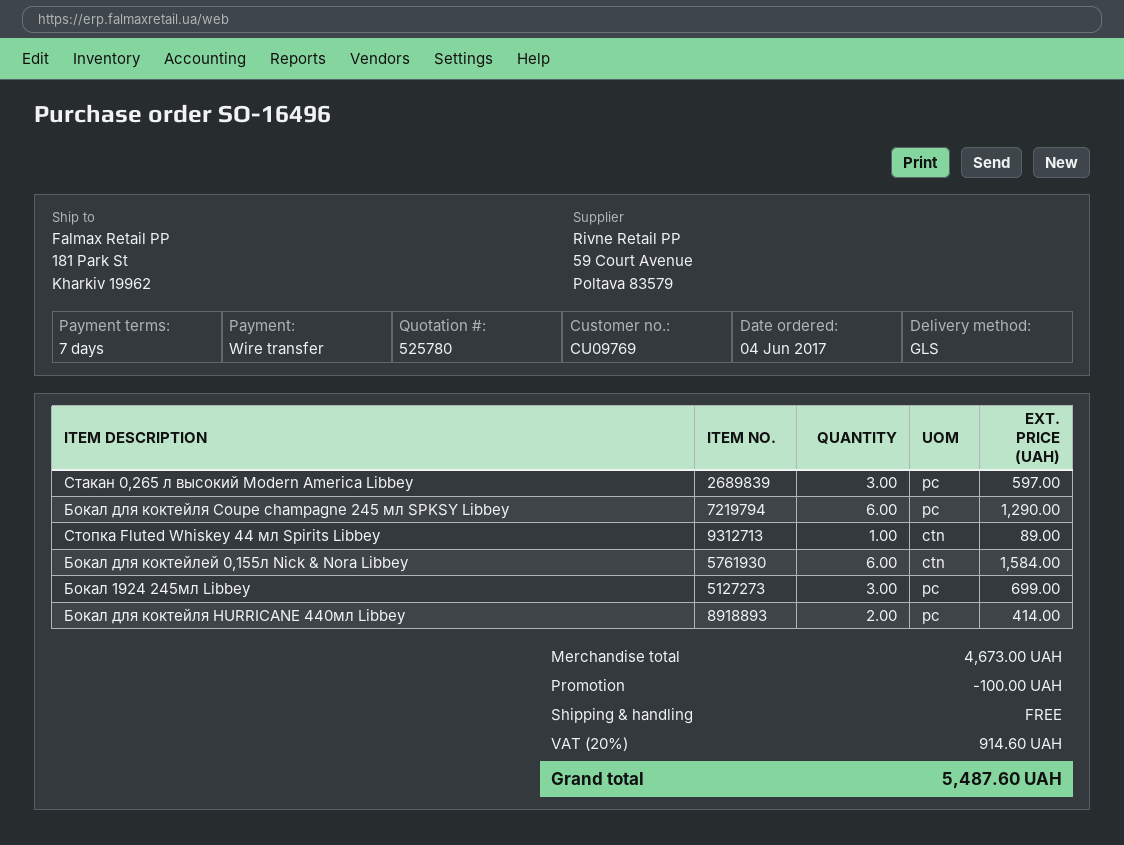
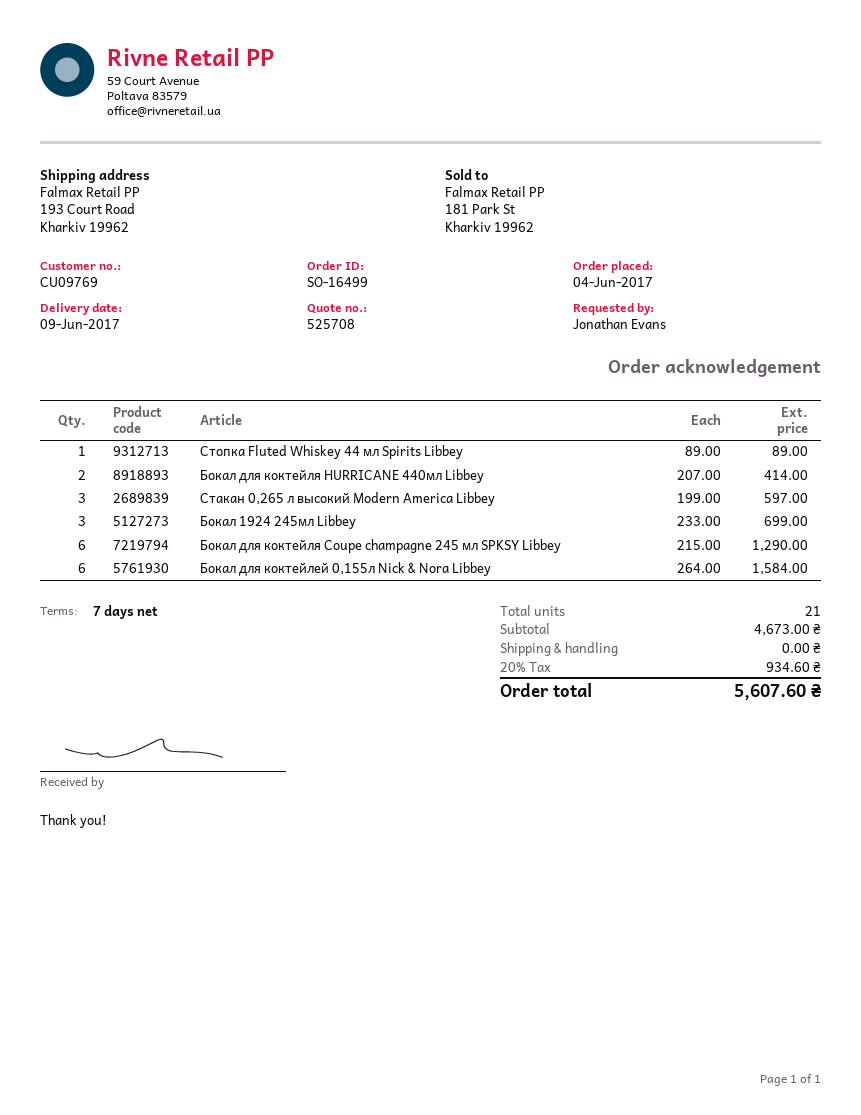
quote number: 525780 -> 525708
order number: SO-16496 -> SO-16499
ship to: 181 Park St, Kharkiv 19962 -> 193 Court Road, Kharkiv 19962
discount: 100.00 -> none
tax: 20% = 914.60 -> 20% = 934.60
total: 5487.60 -> 5607.60

